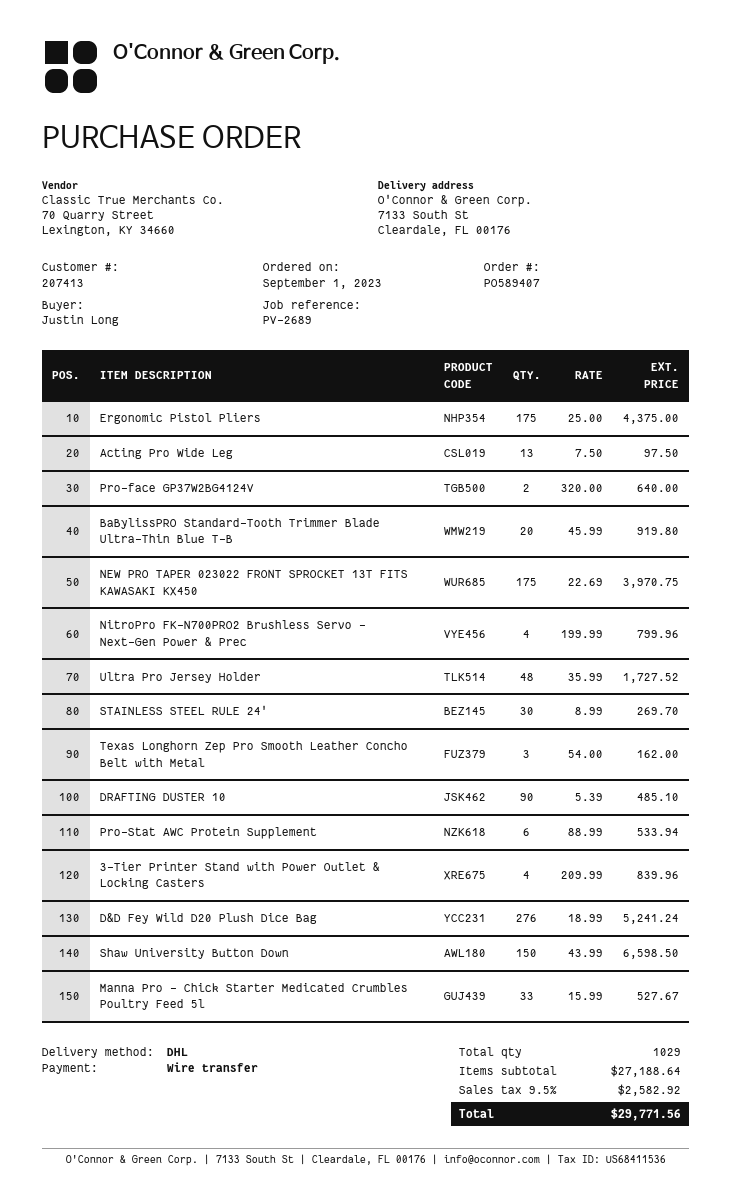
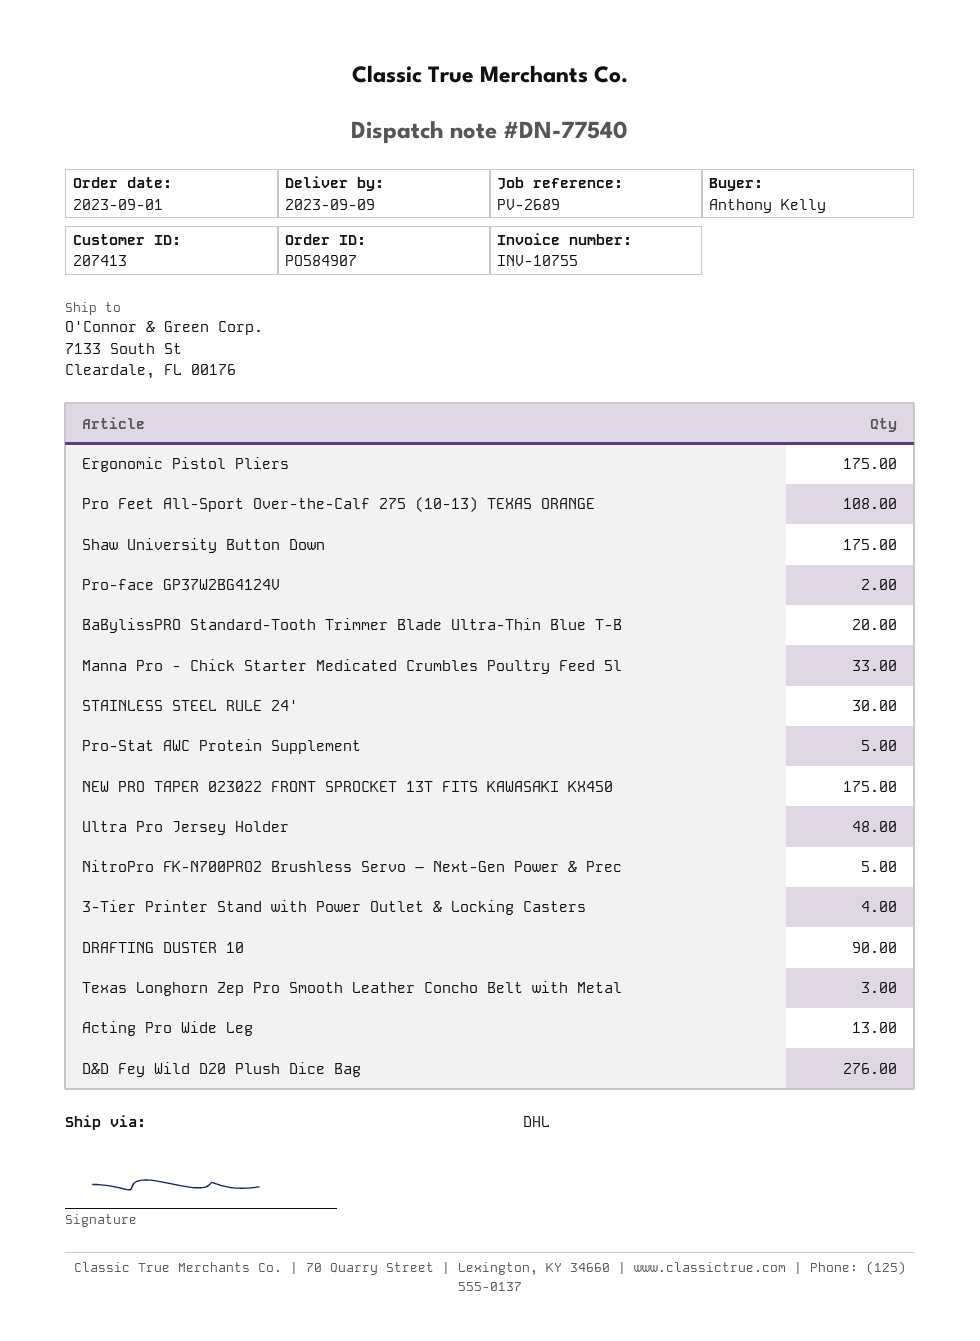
order number: PO589407 -> PO584907
ordered by: Justin Long -> Anthony Kelly
NitroPro FK-N700PRO2 Brushless Servo – Next-Gen Power & Prec: 4 -> 5
Pro-Stat AWC Protein Supplement: 6 -> 5
Shaw University Button Down: 150 -> 175
Pro Feet All-Sport Over-the-Calf 275 (10-13) TEXAS ORANGE: none -> 108

